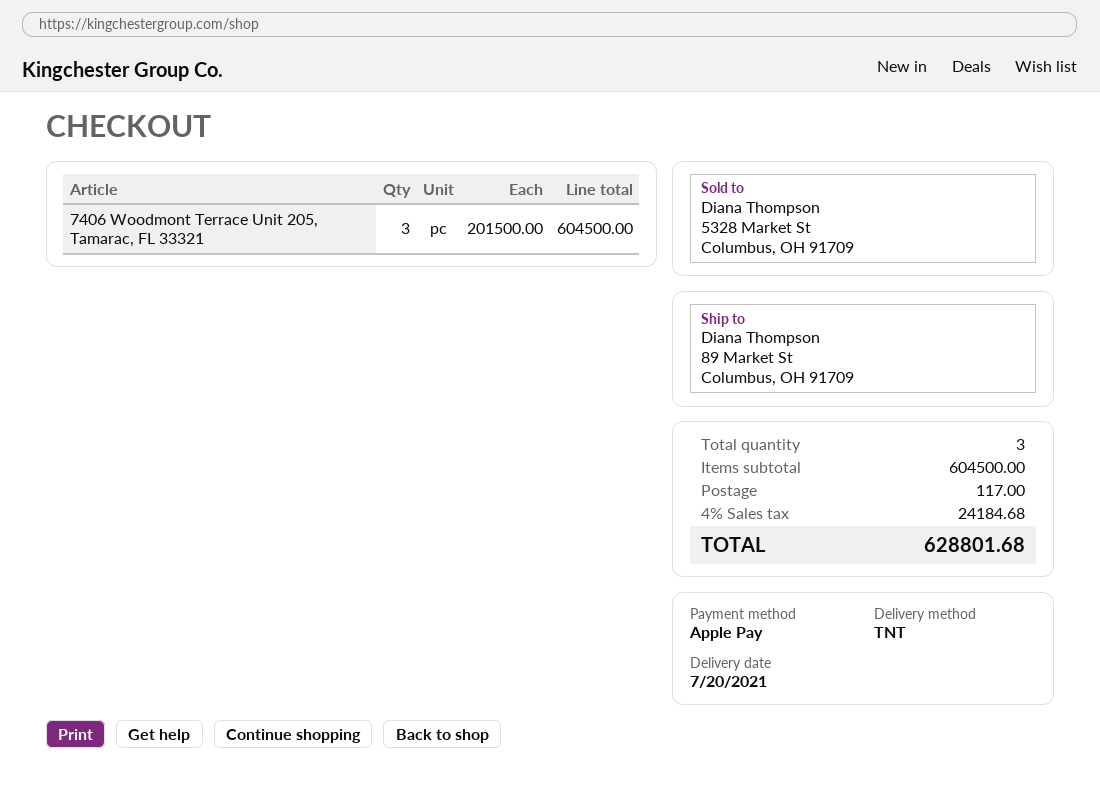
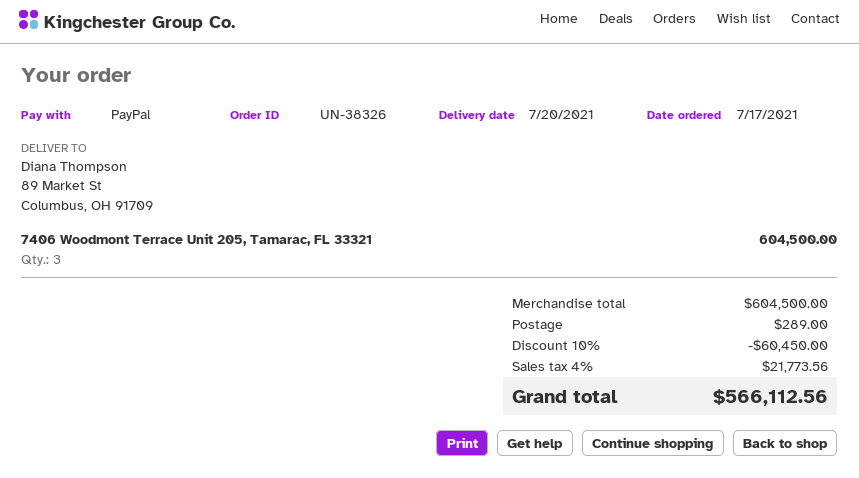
payment method: Apple Pay -> PayPal
discount: none -> 10% = 60450.00
shipping: 117.00 -> 289.00
tax: 4% = 24184.68 -> 4% = 21773.56
total: 628801.68 -> 566112.56

